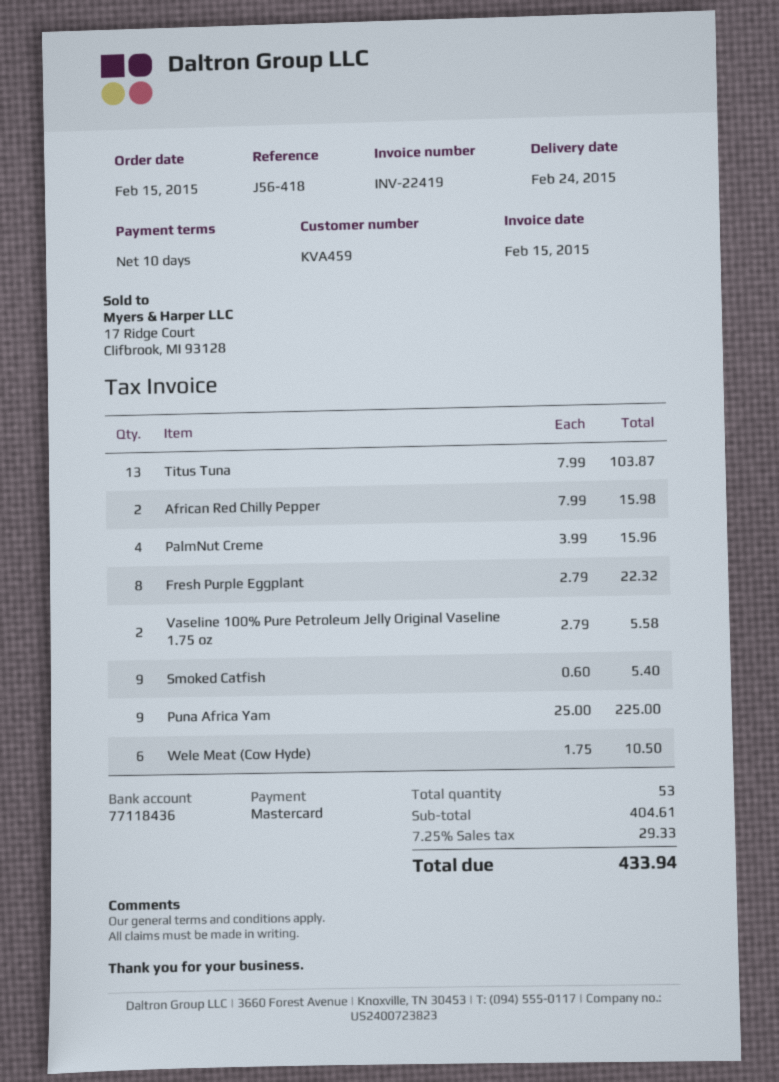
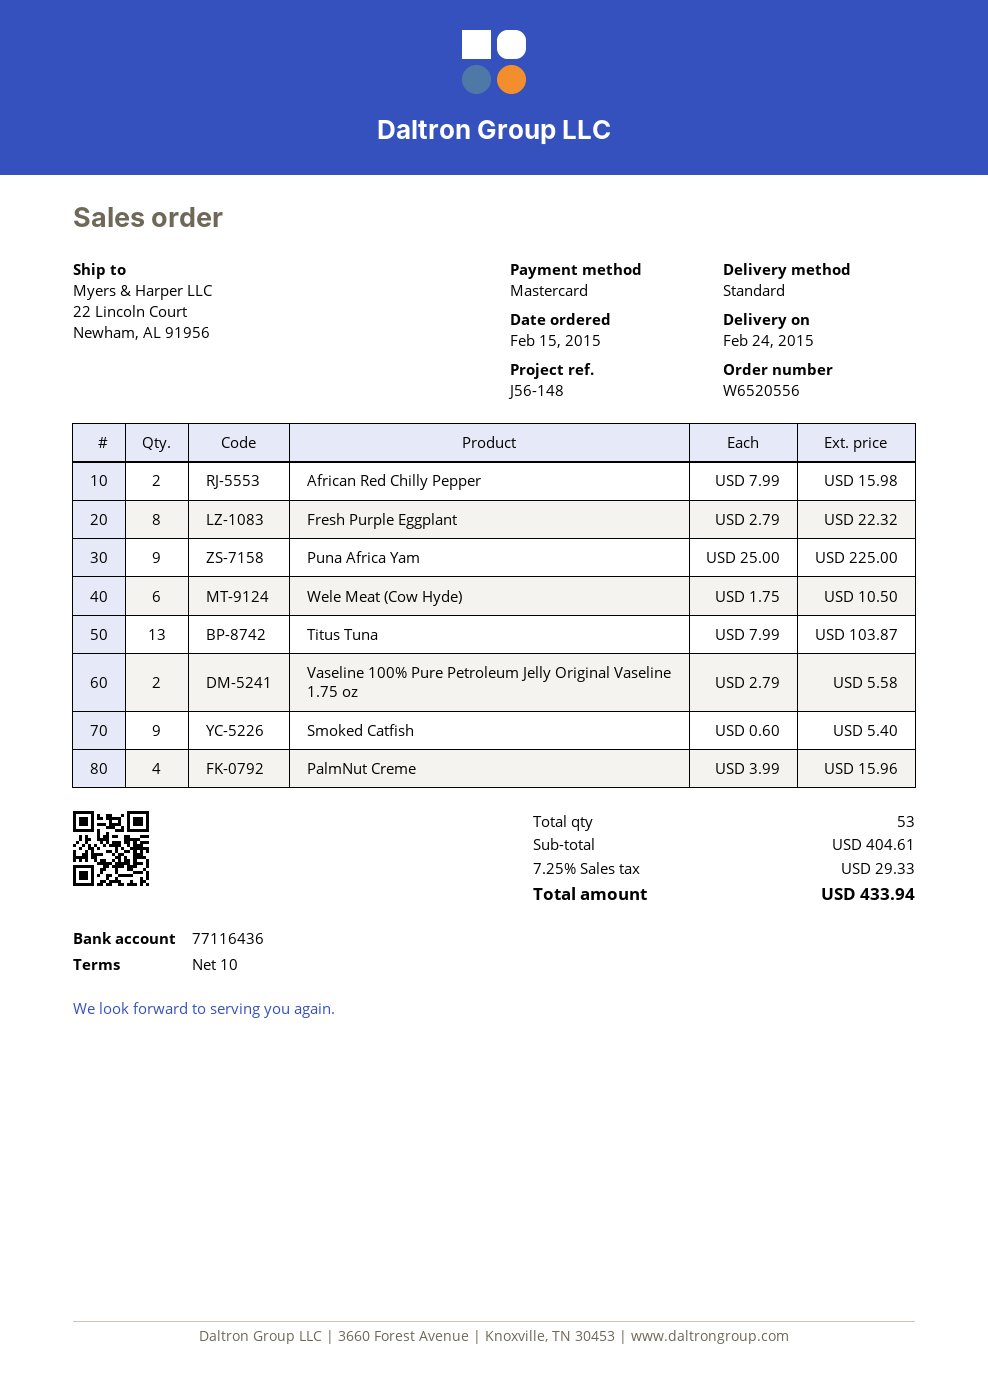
reference: J56-418 -> J56-148
bank account: 77118436 -> 77116436

